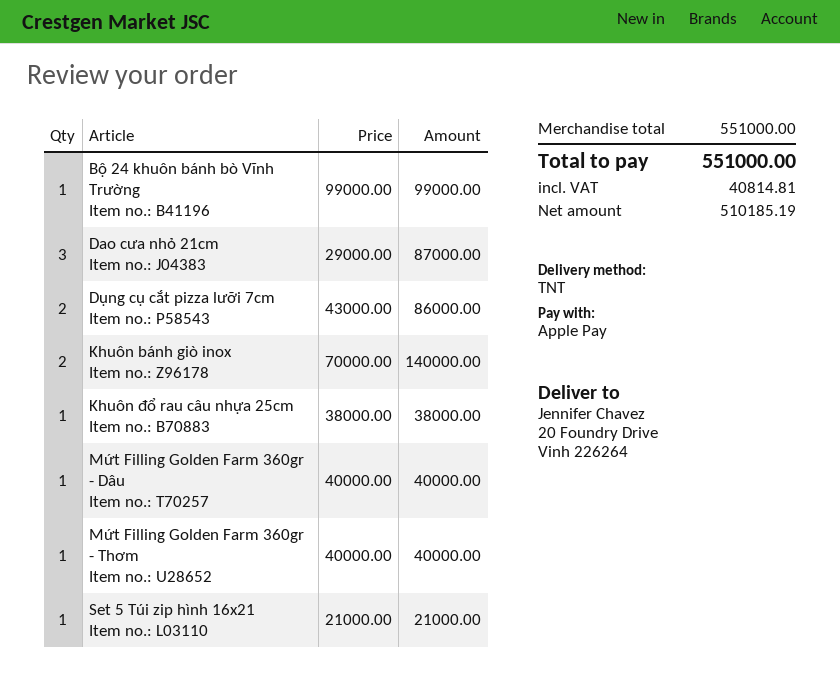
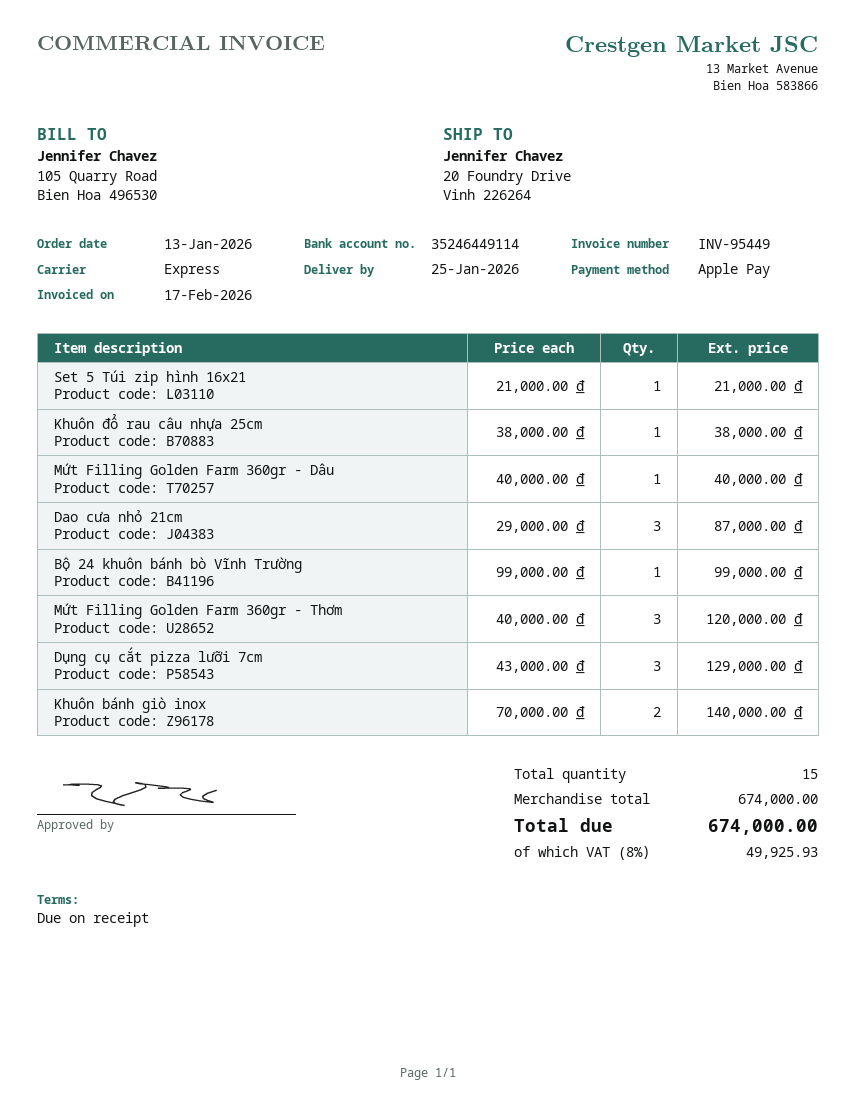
shipping method: TNT -> express
Dụng cụ cắt pizza lưỡi 7cm: 2 x 43000.00 = 86000.00 -> 3 x 43000.00 = 129000.00
Mứt Filling Golden Farm 360gr - Thơm: 1 x 40000.00 = 40000.00 -> 3 x 40000.00 = 120000.00
subtotal: 551000.00 -> 674000.00
tax: 40814.81 -> 49925.93
total: 551000.00 -> 674000.00

